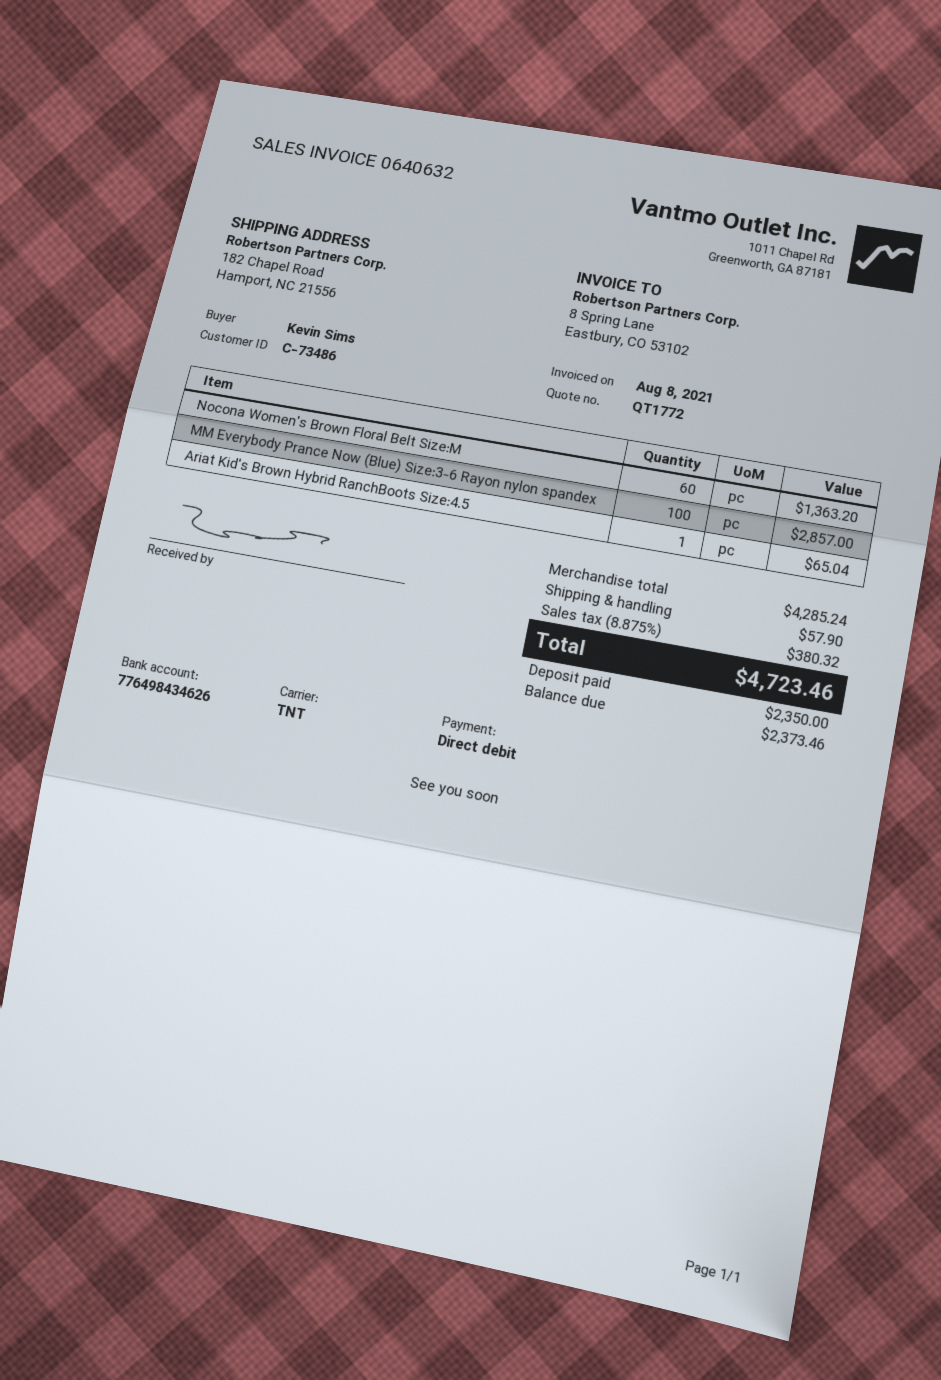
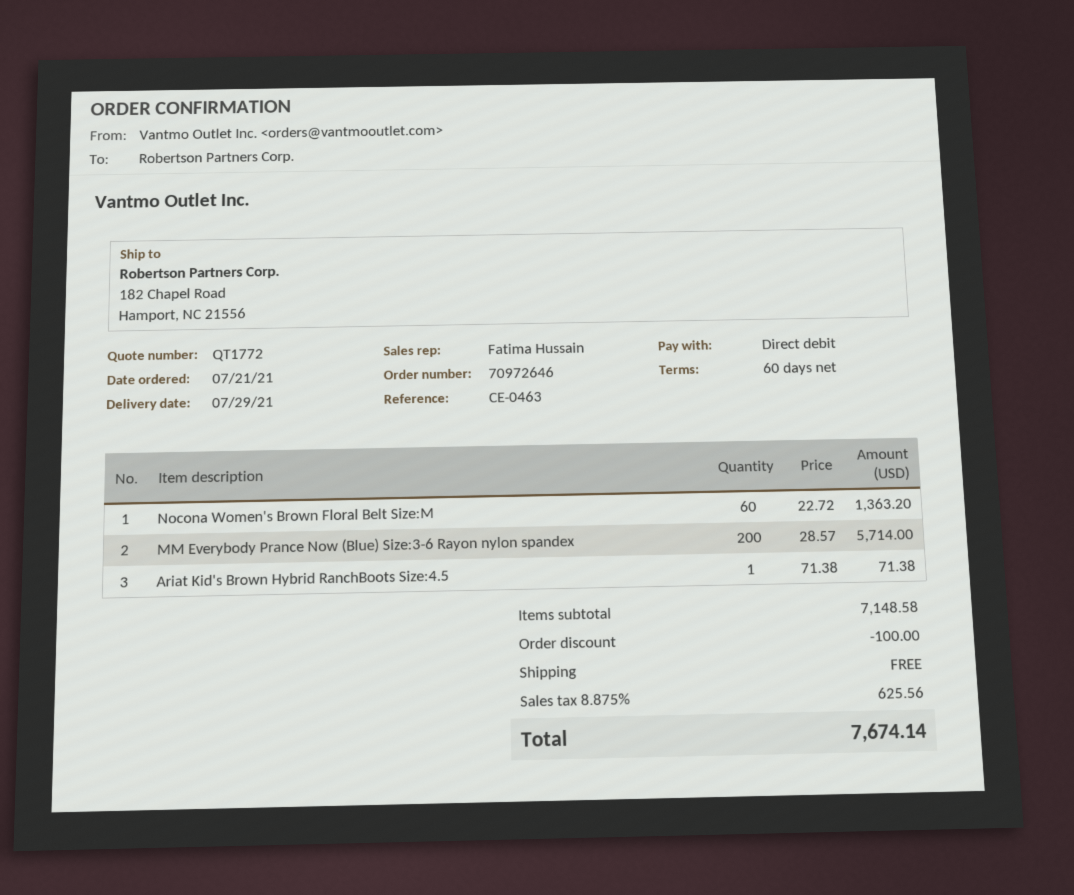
MM Everybody Prance Now (Blue) Size:3-6 Rayon nylon spandex: 100 for 2857.00 -> 200 for 5714.00
Ariat Kid's Brown Hybrid RanchBoots Size:4.5: 1 for 65.04 -> 1 for 71.38
subtotal: 4285.24 -> 7148.58
discount: none -> 100.00
shipping: 57.90 -> 0.00
tax: 8.875% = 380.32 -> 8.875% = 625.56
total: 4723.46 -> 7674.14

